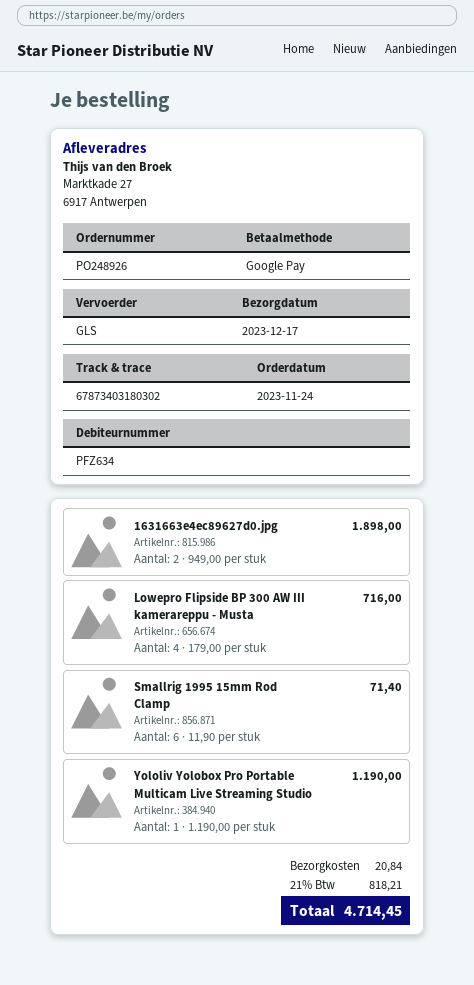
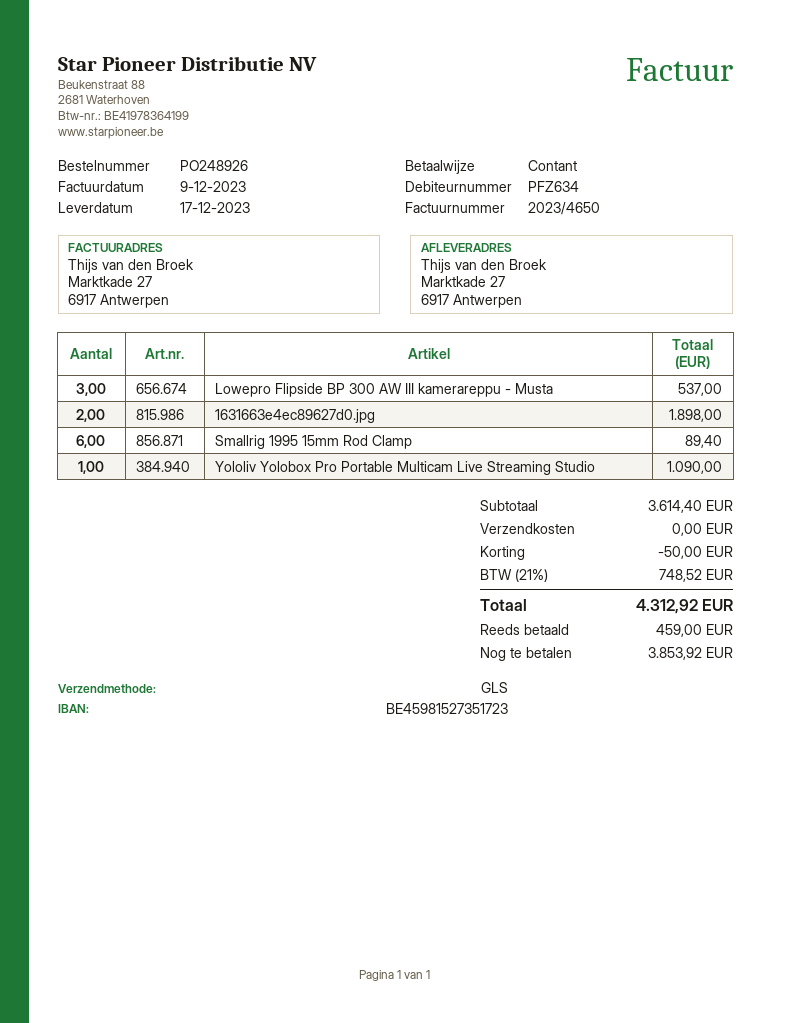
payment method: Google Pay -> cash
Lowepro Flipside BP 300 AW III kamerareppu - Musta: 4 for 716.00 -> 3 for 537.00
Smallrig 1995 15mm Rod Clamp: 6 for 71.40 -> 6 for 89.40
Yololiv Yolobox Pro Portable Multicam Live Streaming Studio: 1 for 1190.00 -> 1 for 1090.00
discount: none -> 50.00
shipping: 20.84 -> 0.00
tax: 21% = 818.21 -> 21% = 748.52
total: 4714.45 -> 4312.92

